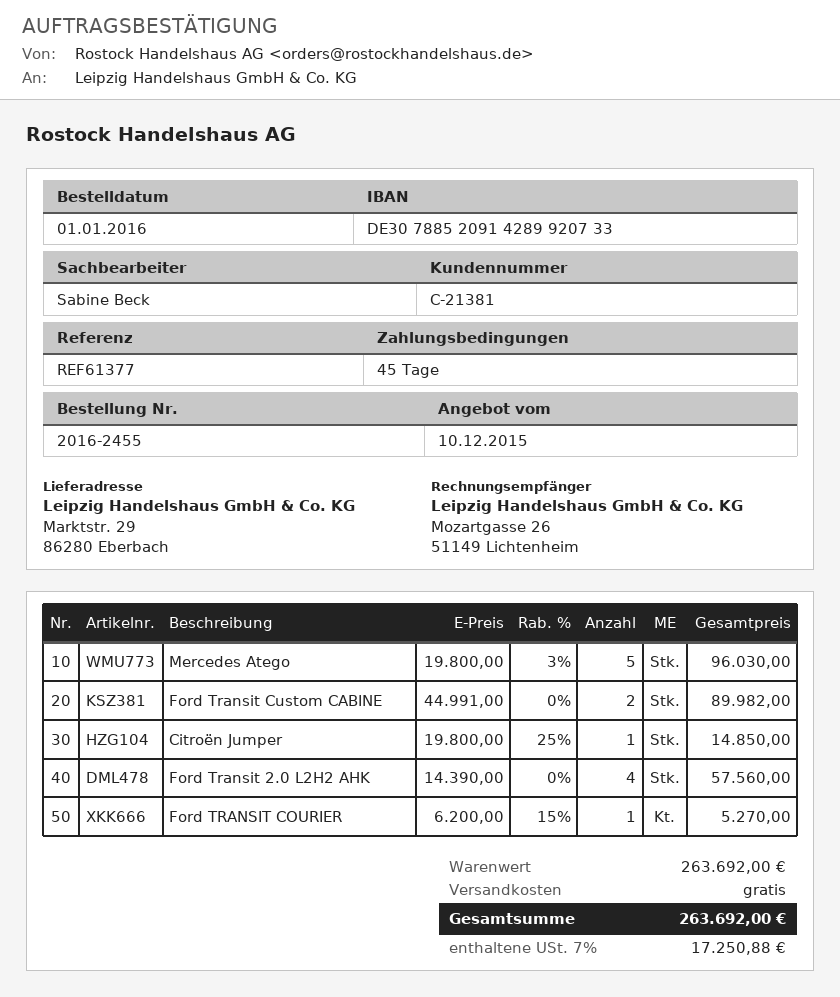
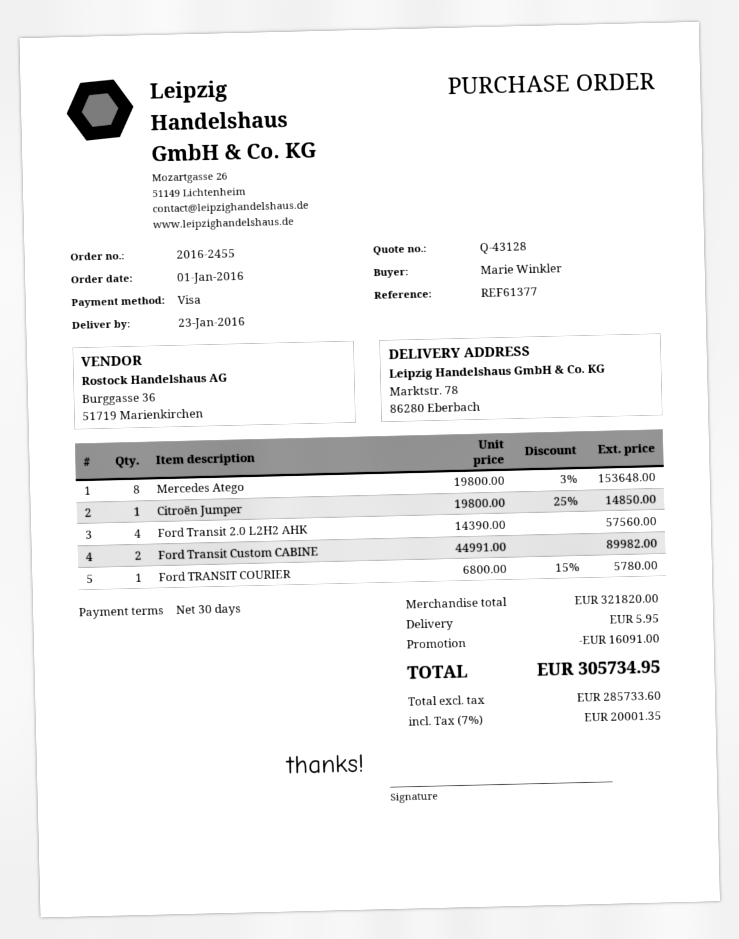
payment terms: 45 days -> 30 days
ship to: Marktstr. 29, 86280 Eberbach -> Marktstr. 78, 86280 Eberbach
Mercedes Atego: 5 x 19800.00 - 3% = 96030.00 -> 8 x 19800.00 - 3% = 153648.00
Ford TRANSIT COURIER: 1 x 6200.00 - 15% = 5270.00 -> 1 x 6800.00 - 15% = 5780.00
subtotal: 263692.00 -> 321820.00
discount: none -> 16091.00
shipping: 0.00 -> 5.95
tax: 7% = 17250.88 -> 7% = 20001.35
total: 263692.00 -> 305734.95

